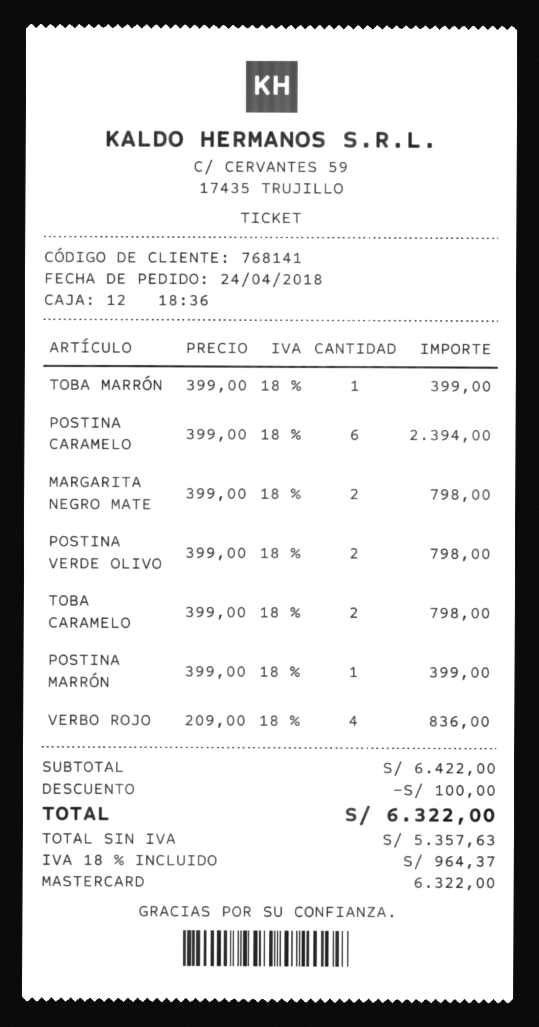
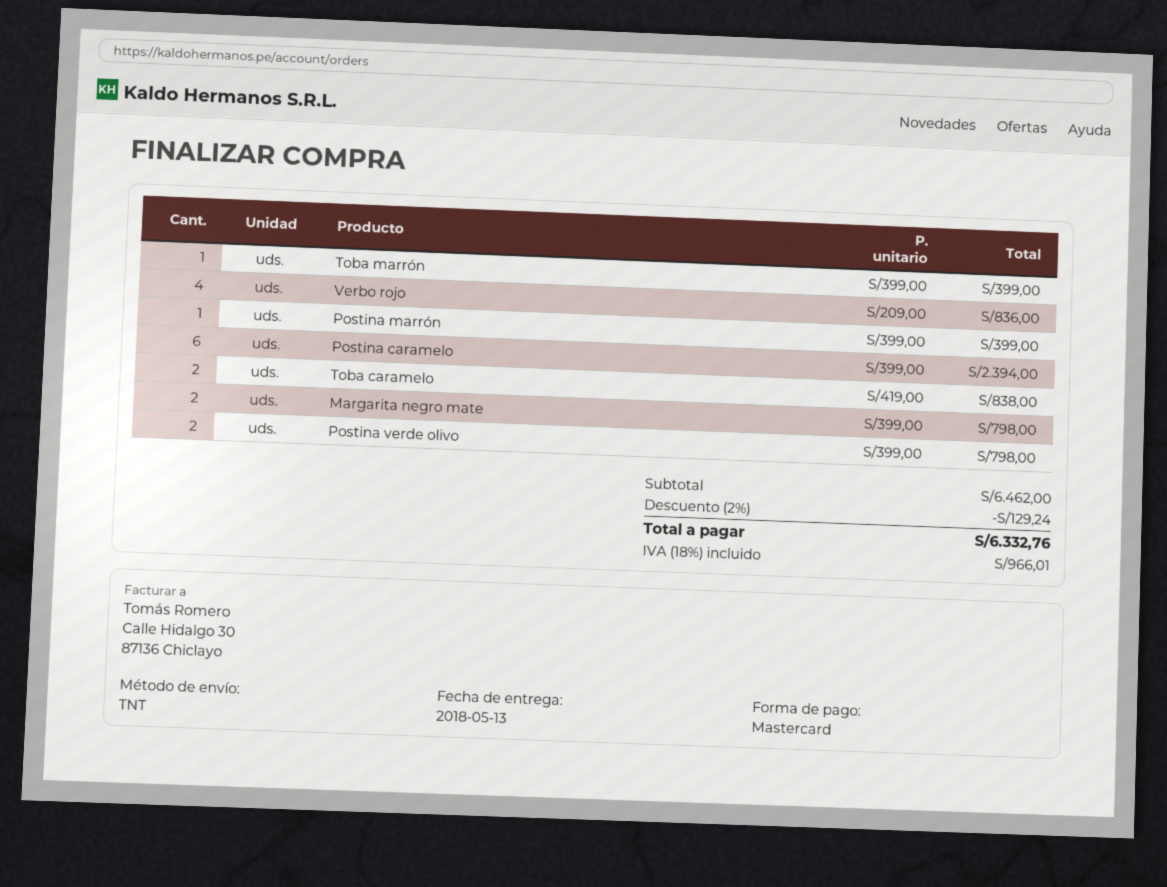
TOBA CARAMELO: 2 x 399.00 = 798.00 -> 2 x 419.00 = 838.00
subtotal: 6422.00 -> 6462.00
discount: 100.00 -> 129.24
tax: 18% = 964.37 -> 18% = 966.01
total: 6322.00 -> 6332.76

